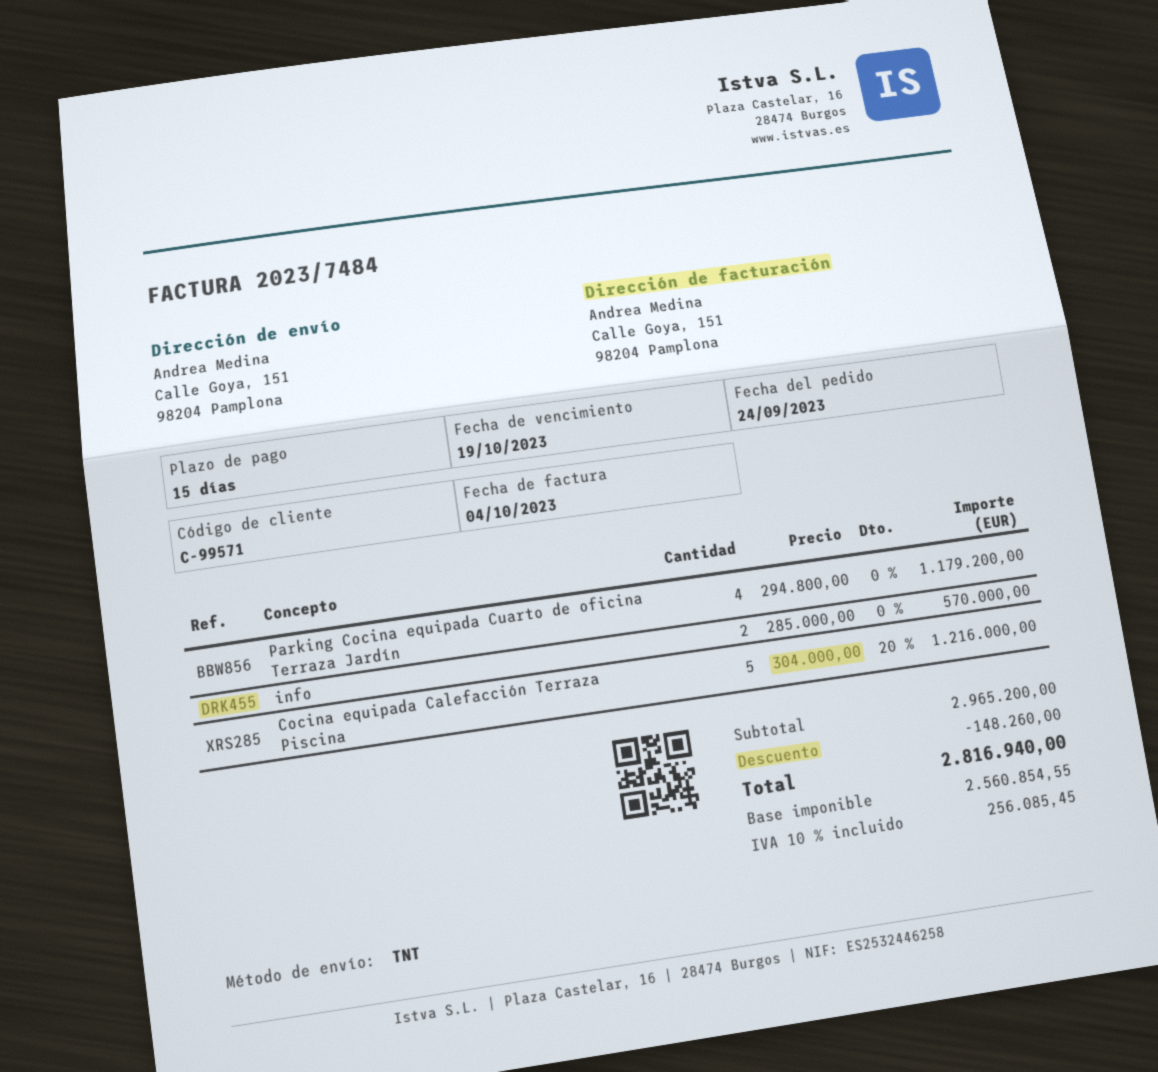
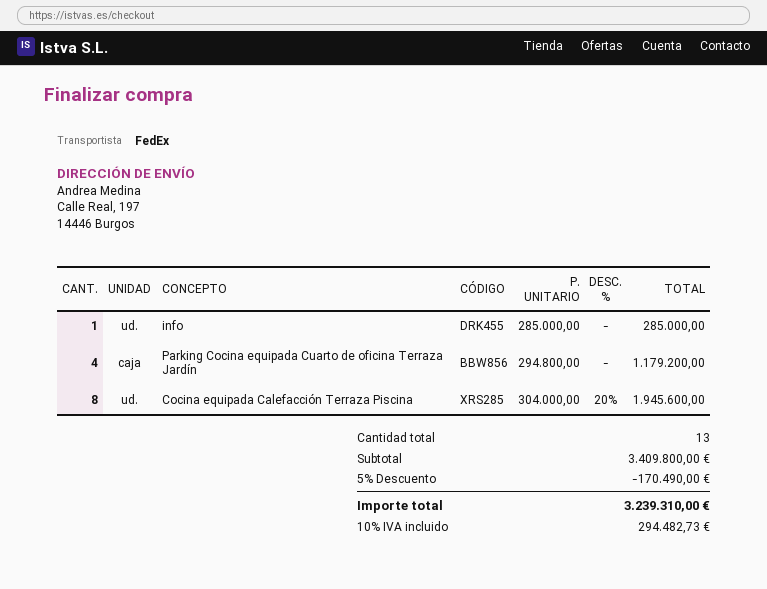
shipping method: TNT -> FedEx
ship to: Calle Goya, 151, 98204 Pamplona -> Calle Real, 197, 14446 Burgos
info: 2 x 285000.00 = 570000.00 -> 1 x 285000.00 = 285000.00
Cocina equipada Calefacción Terraza Piscina: 5 x 304000.00 - 20% = 1216000.00 -> 8 x 304000.00 - 20% = 1945600.00
subtotal: 2965200.00 -> 3409800.00
discount: 148260.00 -> 170490.00
tax: 10% = 256085.45 -> 10% = 294482.73
total: 2816940.00 -> 3239310.00

